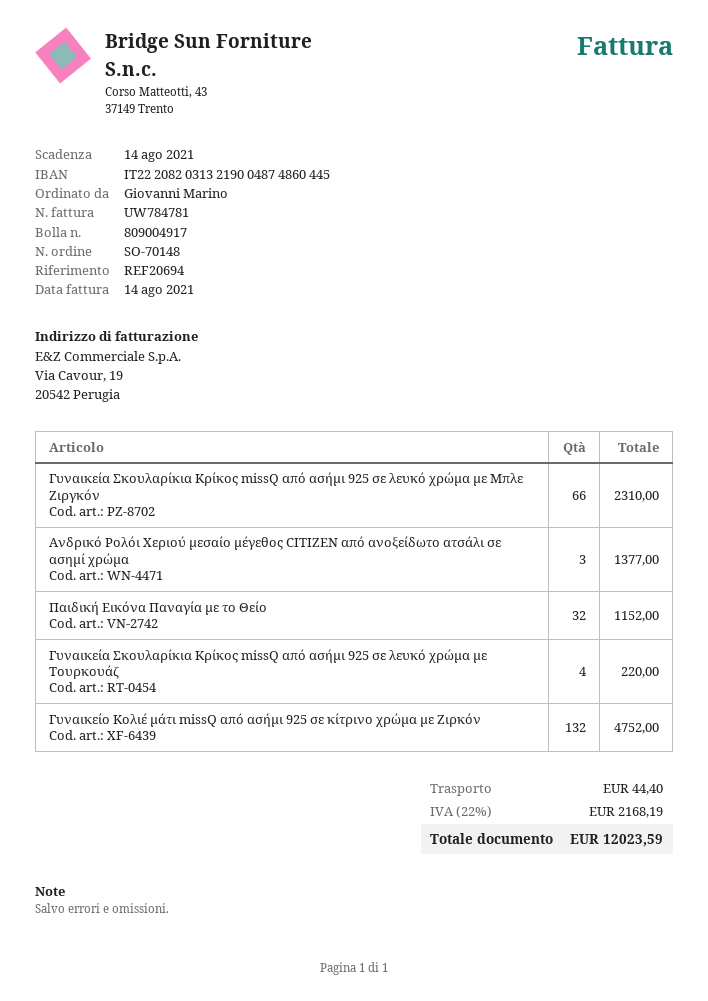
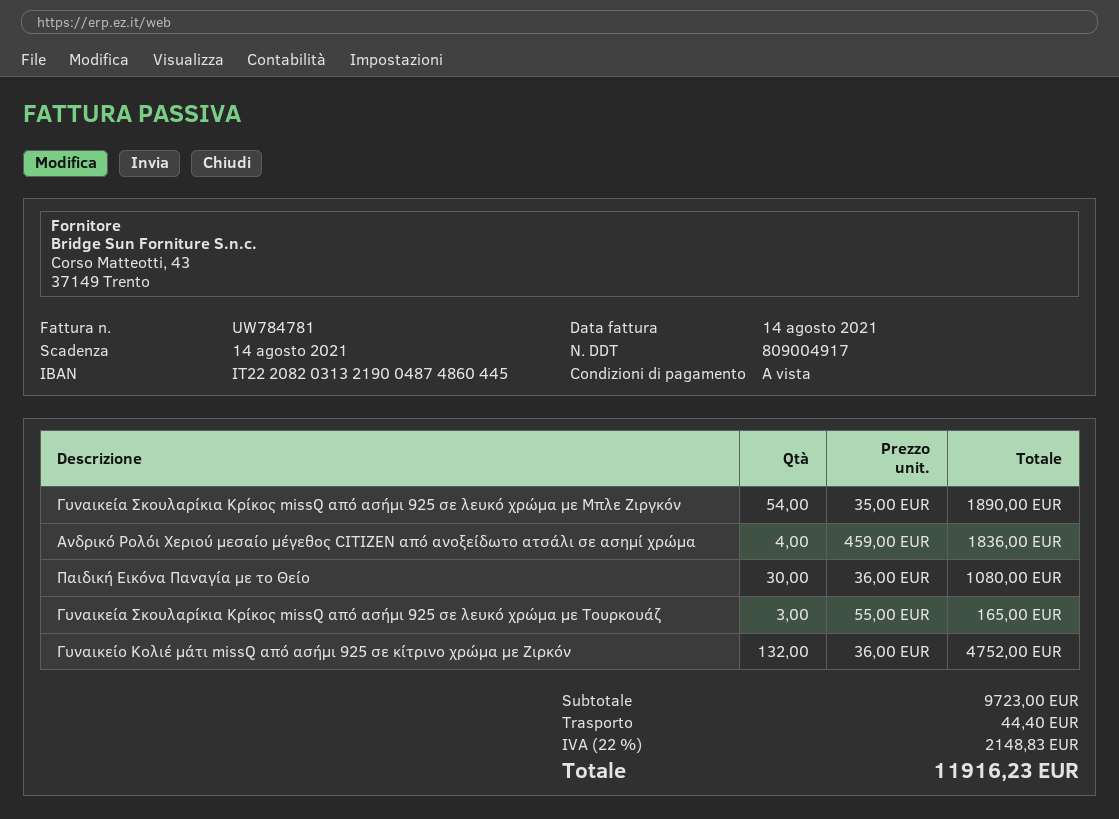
Γυναικεία Σκουλαρίκια Κρίκος missQ από ασήμι 925 σε λευκό χρώμα με Μπλε Ζιργκόν: 66 for 2310.00 -> 54 for 1890.00
Ανδρικό Ρολόι Χεριού μεσαίο μέγεθος CITIZEN από ανοξείδωτο ατσάλι σε ασημί χρώμα: 3 for 1377.00 -> 4 for 1836.00
Παιδική Εικόνα Παναγία με το Θείο: 32 for 1152.00 -> 30 for 1080.00
Γυναικεία Σκουλαρίκια Κρίκος missQ από ασήμι 925 σε λευκό χρώμα με Τουρκουάζ: 4 for 220.00 -> 3 for 165.00
tax: 22% = 2168.19 -> 22% = 2148.83
total: 12023.59 -> 11916.23

